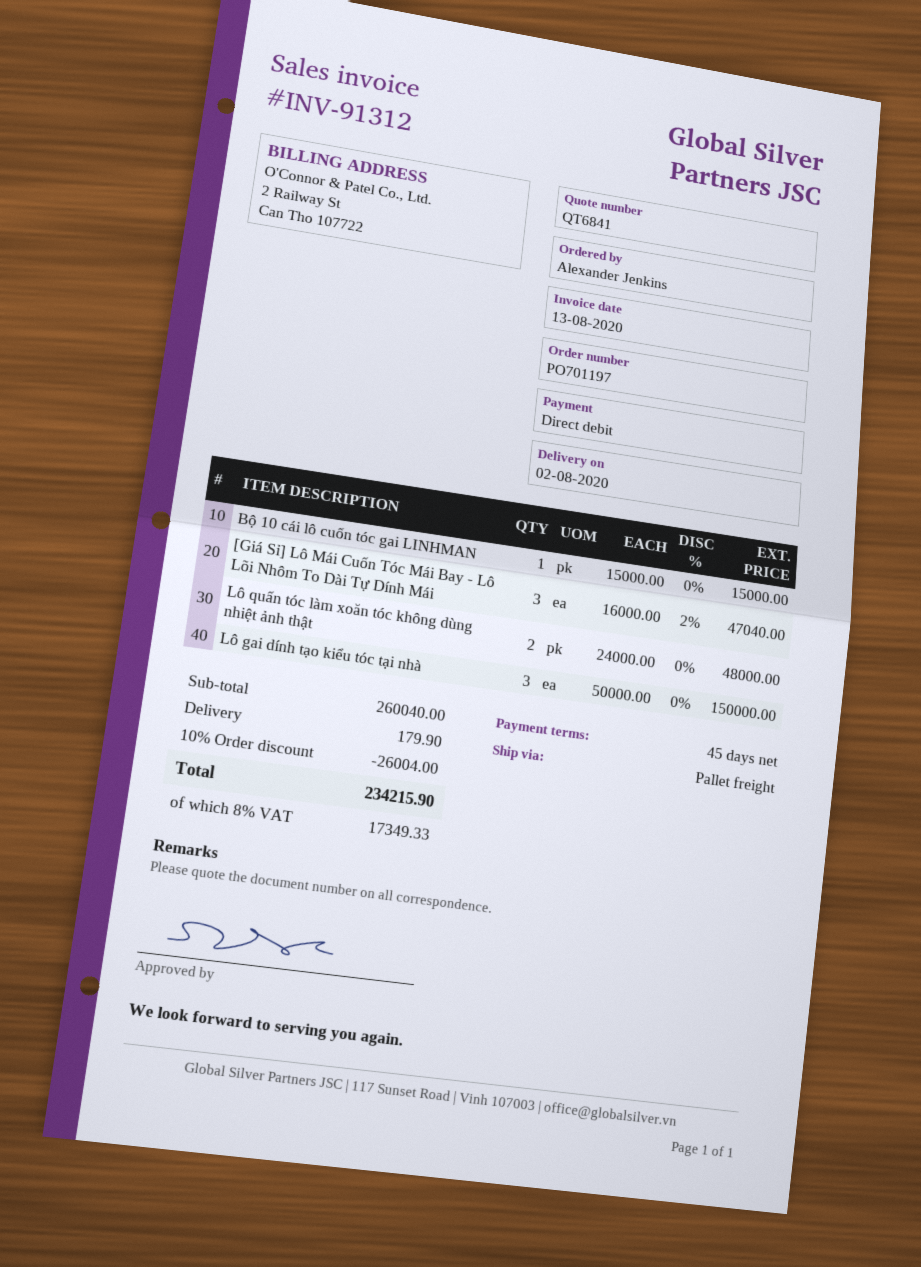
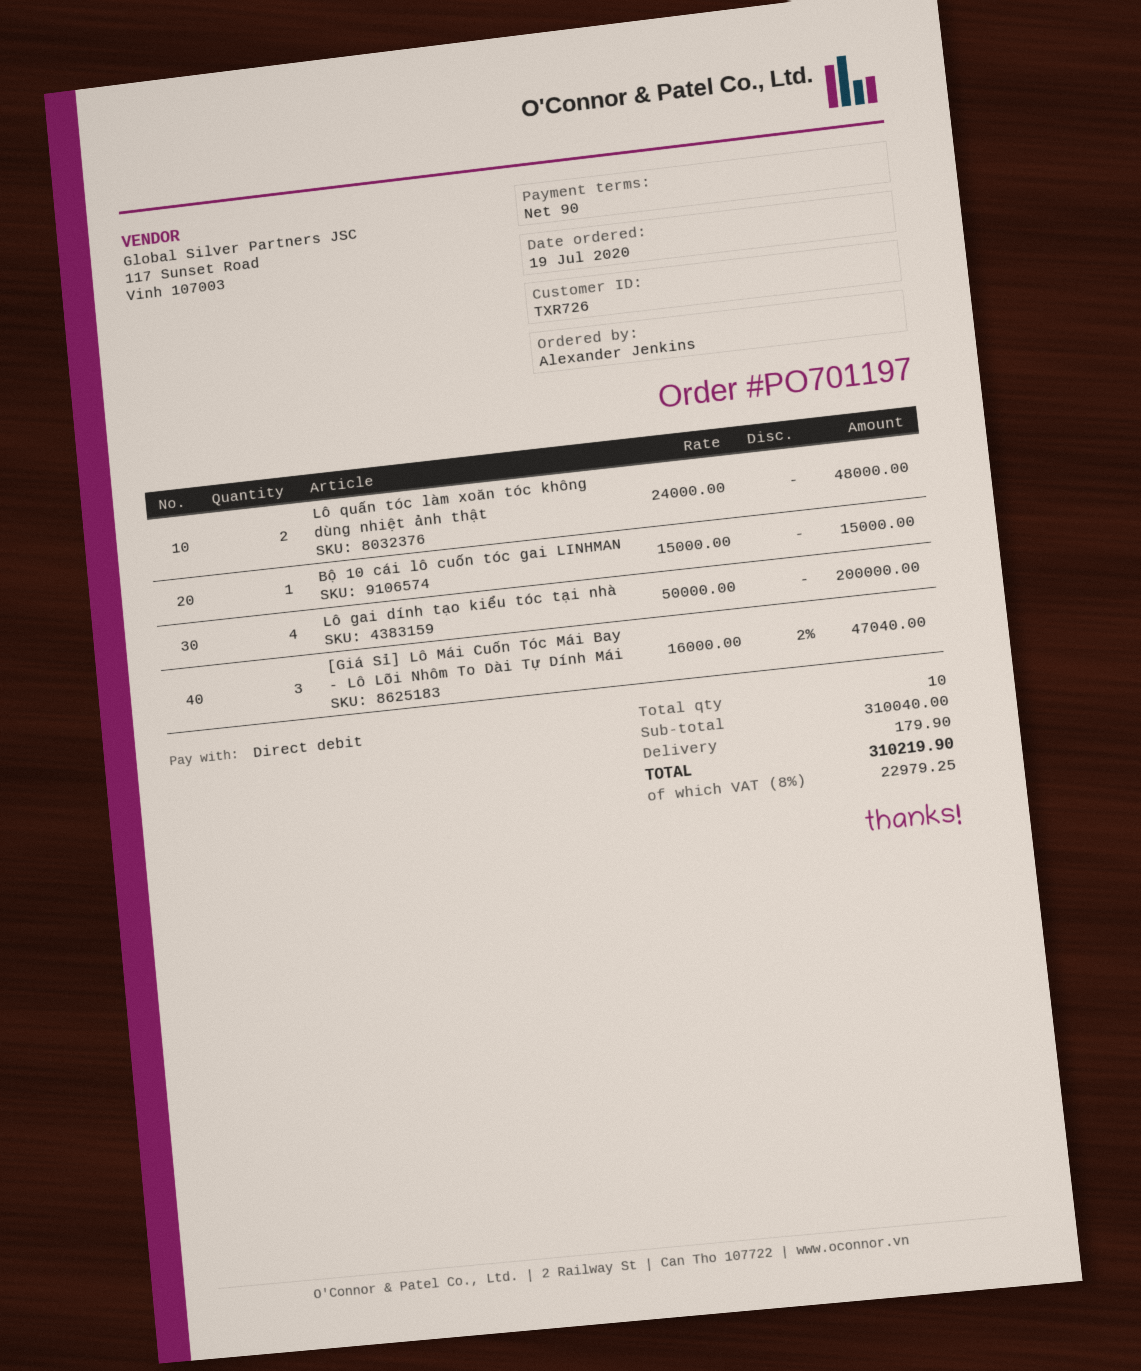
payment terms: 45 days -> 90 days
Lô gai dính tạo kiểu tóc tại nhà: 3 x 50000.00 = 150000.00 -> 4 x 50000.00 = 200000.00
subtotal: 260040.00 -> 310040.00
discount: 10% = 26004.00 -> none
tax: 8% = 17349.33 -> 8% = 22979.25
total: 234215.90 -> 310219.90

